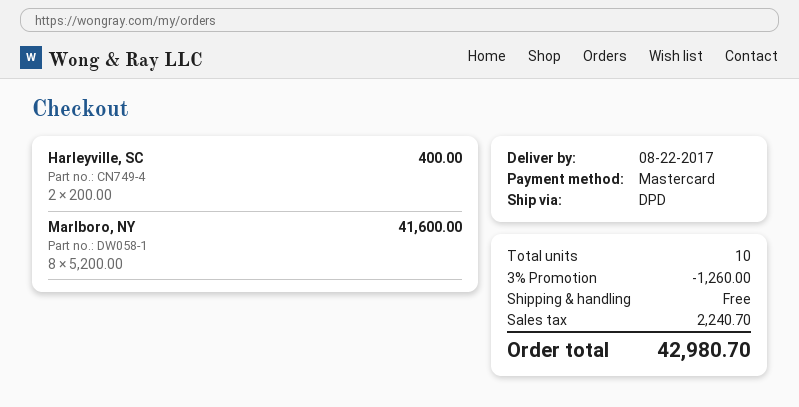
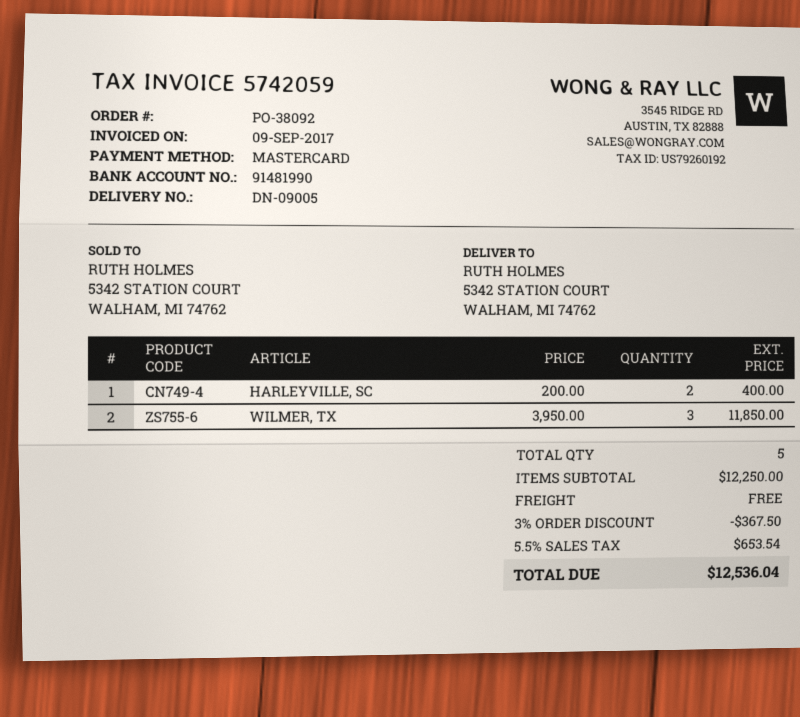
Marlboro, NY: 8 x 5200.00 = 41600.00 -> none
WILMER, TX: none -> 3 x 3950.00 = 11850.00
total quantity: 10 -> 5
discount: 3% = 1260.00 -> 3% = 367.50
tax: 2240.70 -> 653.54
total: 42980.70 -> 12536.04

